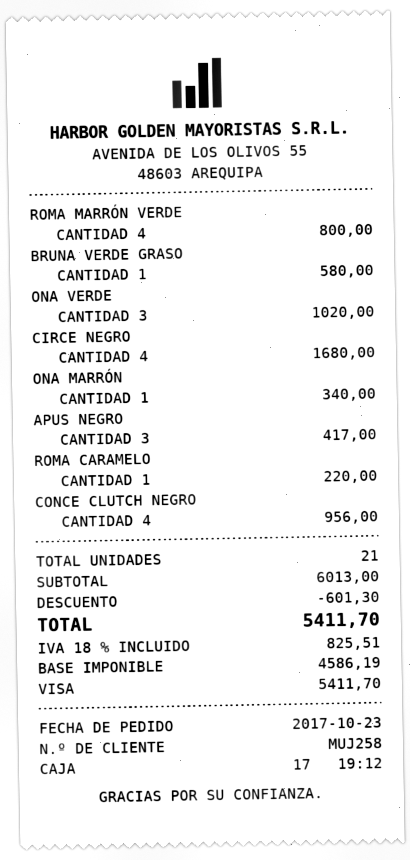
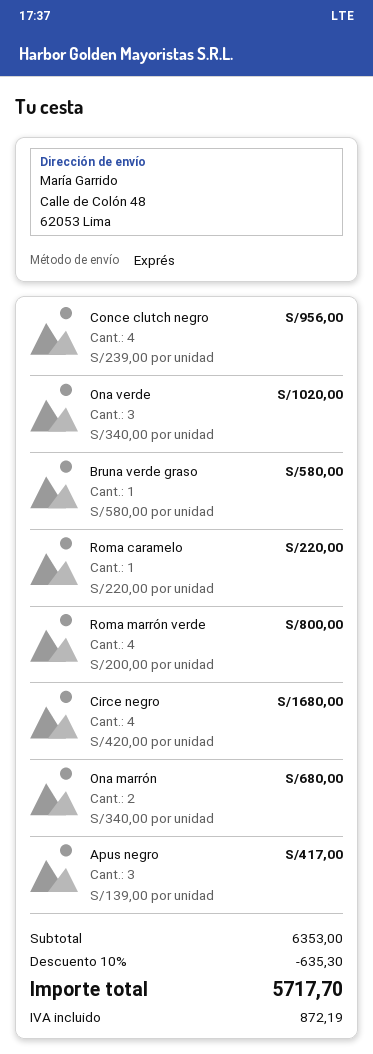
ONA MARRÓN: 1 for 340.00 -> 2 for 680.00
subtotal: 6013.00 -> 6353.00
discount: 601.30 -> 635.30
tax: 825.51 -> 872.19
total: 5411.70 -> 5717.70

